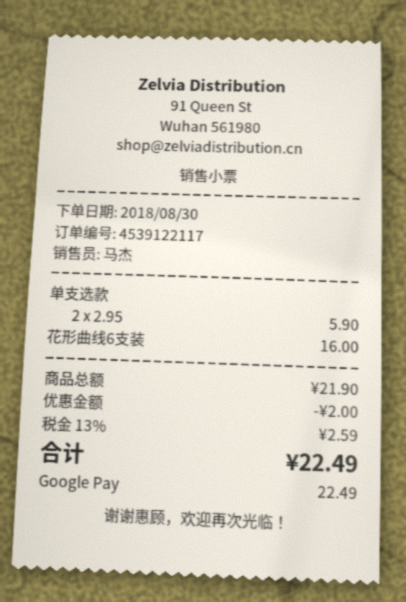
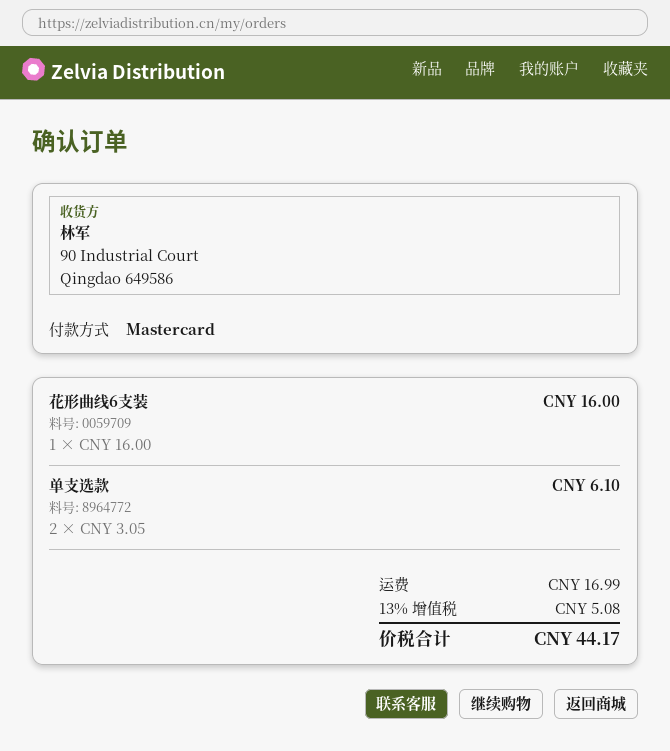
payment method: Google Pay -> Mastercard
单支选款: 2 x 2.95 = 5.90 -> 2 x 3.05 = 6.10
discount: 2.00 -> none
shipping: none -> 16.99
tax: 13% = 2.59 -> 13% = 5.08
total: 22.49 -> 44.17

